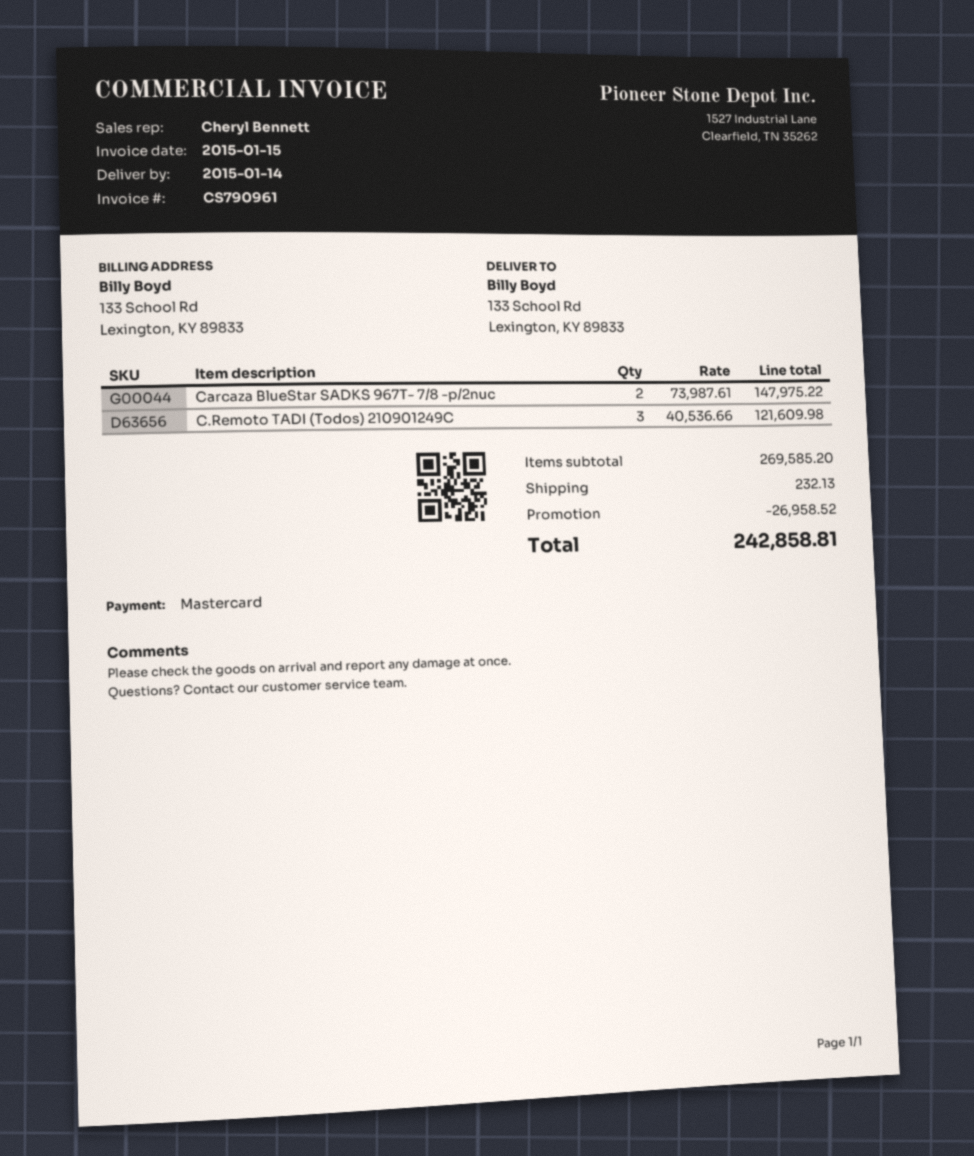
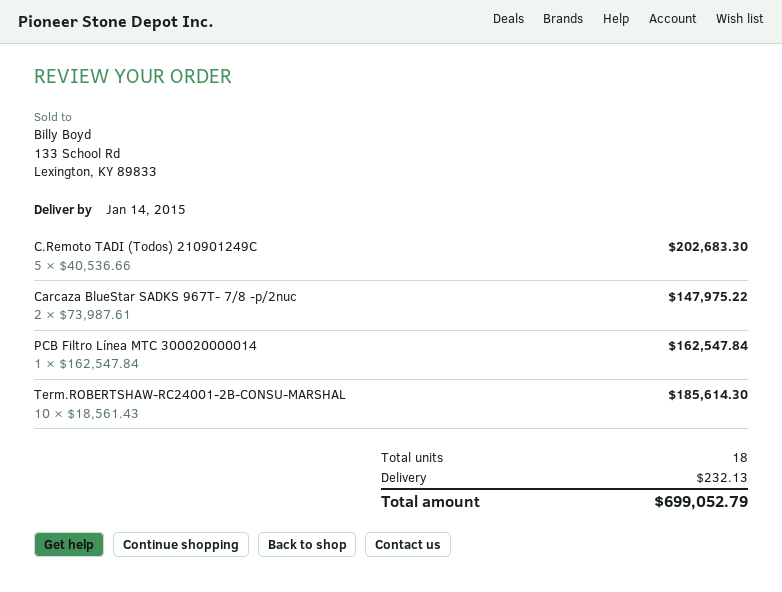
C.Remoto TADI (Todos) 210901249C: 3 x 40536.66 = 121609.98 -> 5 x 40536.66 = 202683.30
PCB Filtro Línea MTC 300020000014: none -> 1 x 162547.84 = 162547.84
Term.ROBERTSHAW-RC24001-2B-CONSU-MARSHAL: none -> 10 x 18561.43 = 185614.30
discount: 26958.52 -> none
total: 242858.81 -> 699052.79

